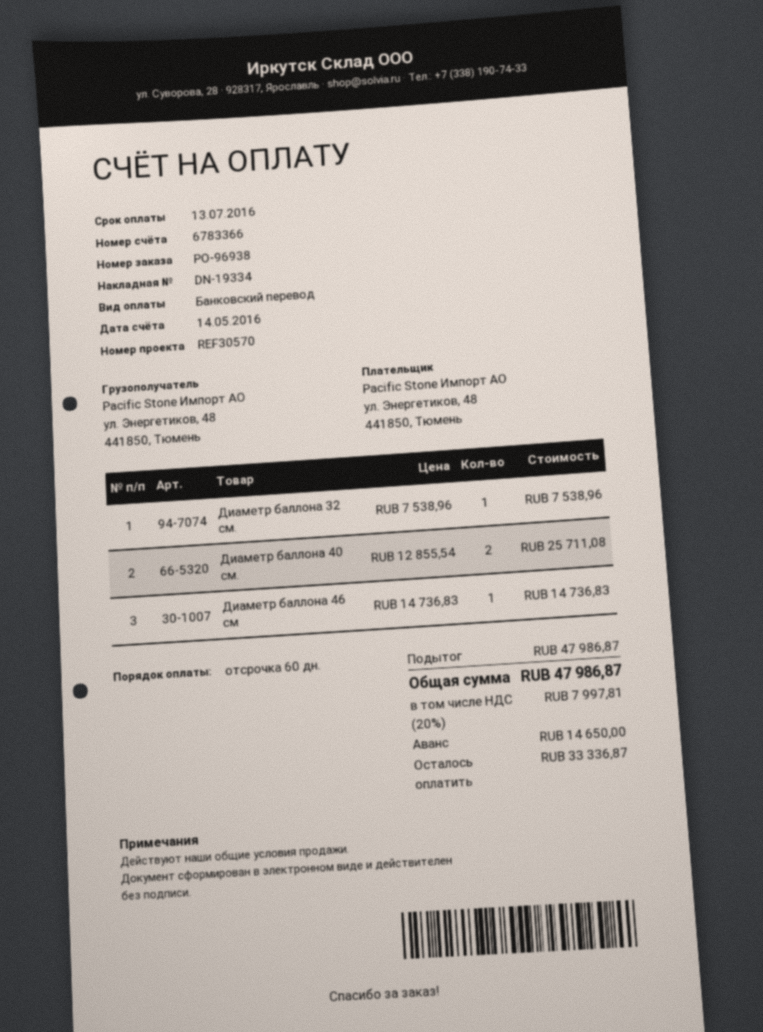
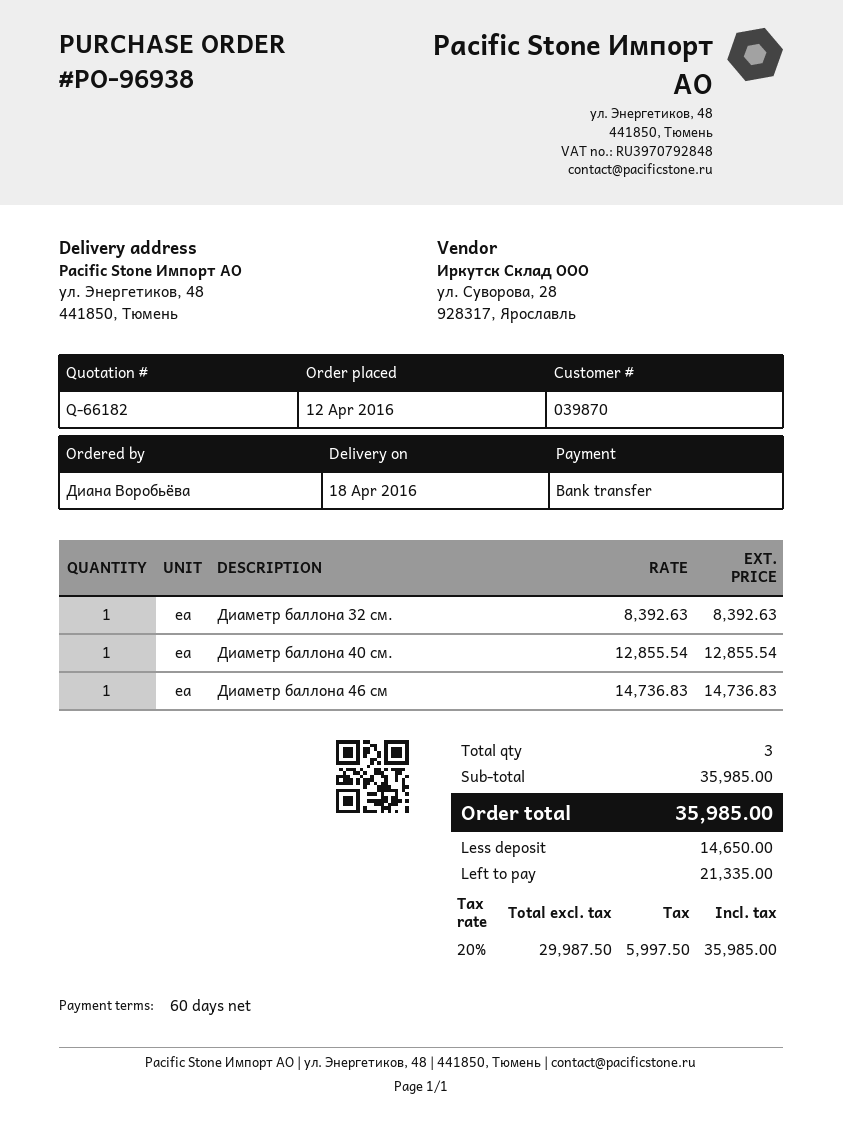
Диаметр баллона 32 см.: 1 x 7538.96 = 7538.96 -> 1 x 8392.63 = 8392.63
Диаметр баллона 40 см.: 2 x 12855.54 = 25711.08 -> 1 x 12855.54 = 12855.54
subtotal: 47986.87 -> 35985.00
tax: 20% = 7997.81 -> 20% = 5997.50
total: 47986.87 -> 35985.00
balance: 33336.87 -> 21335.00

